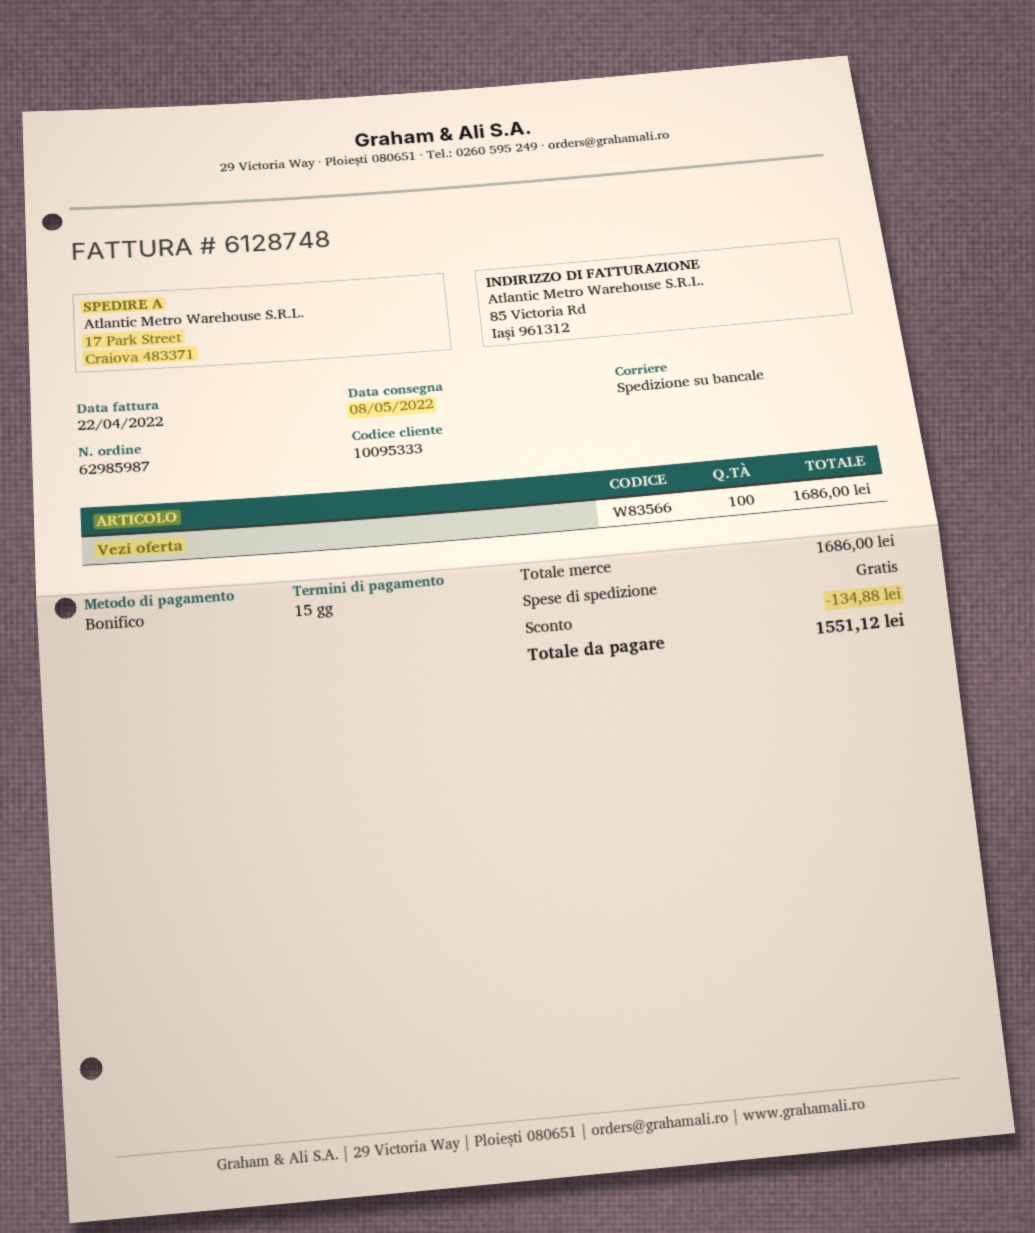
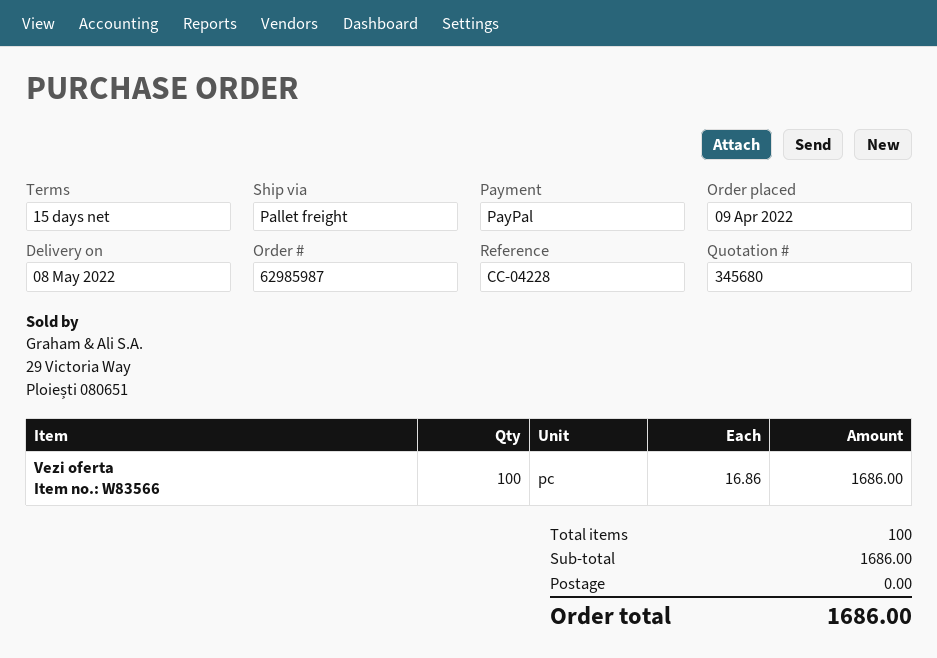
payment method: bank transfer -> PayPal
discount: 134.88 -> none
total: 1551.12 -> 1686.00

